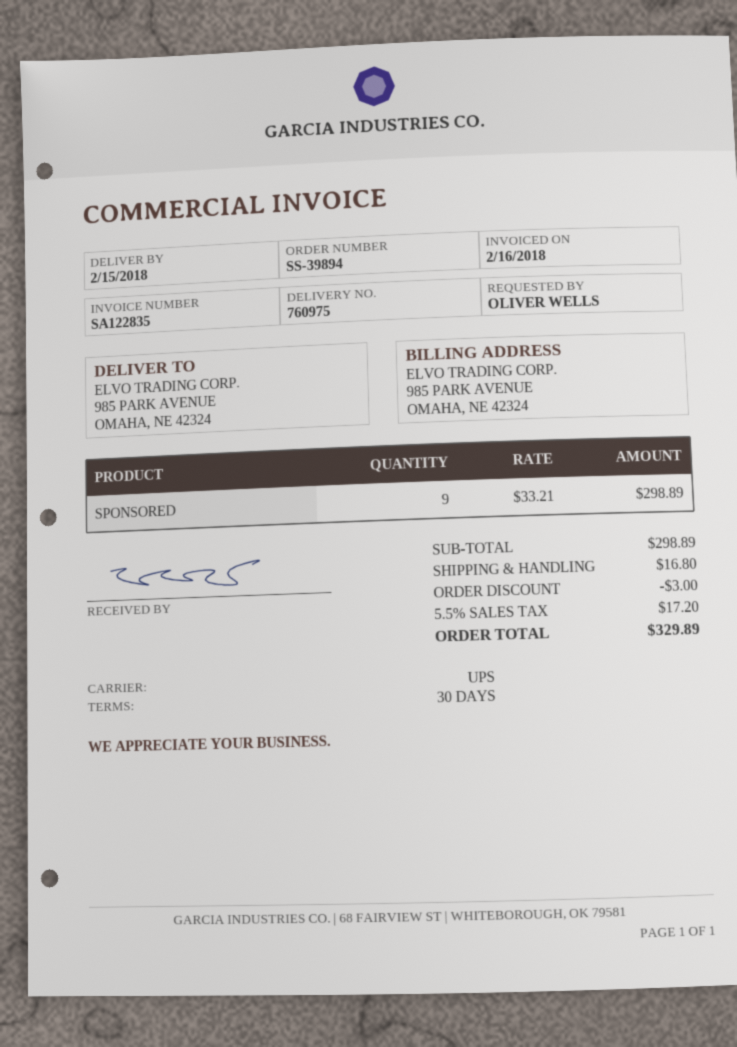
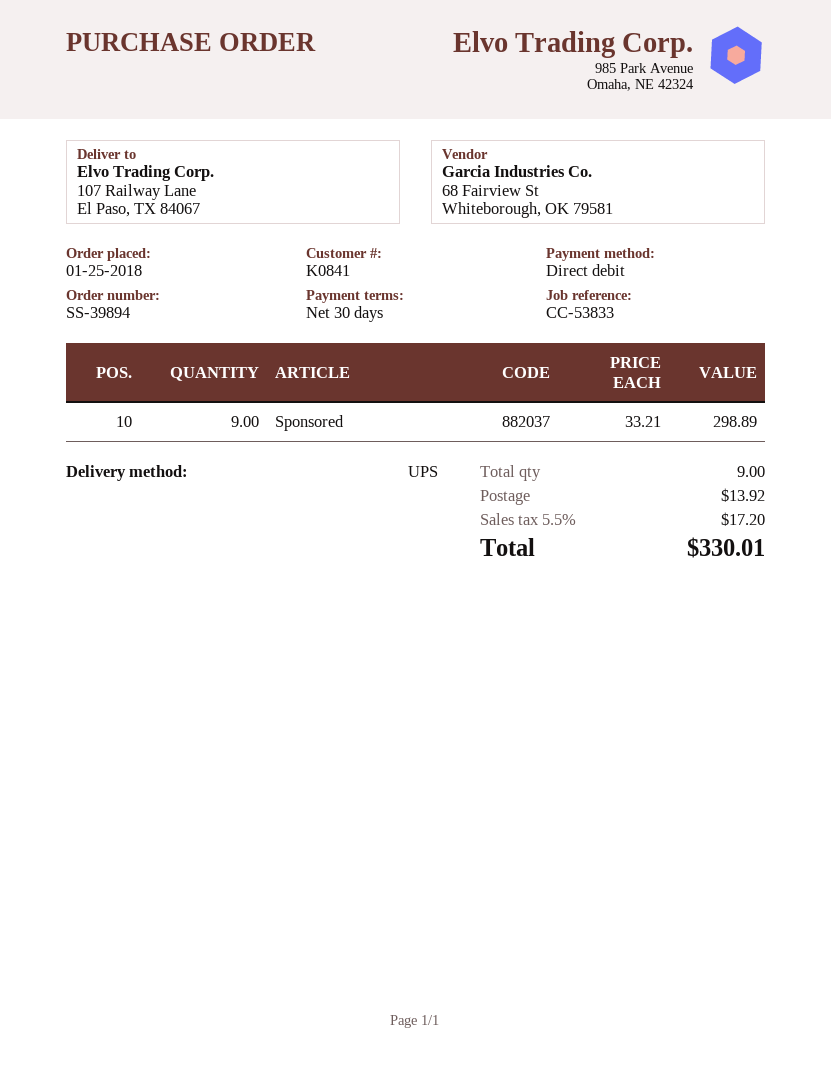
ship to: 985 PARK AVENUE, OMAHA, NE 42324 -> 107 Railway Lane, El Paso, TX 84067
discount: 3.00 -> none
shipping: 16.80 -> 13.92
total: 329.89 -> 330.01

